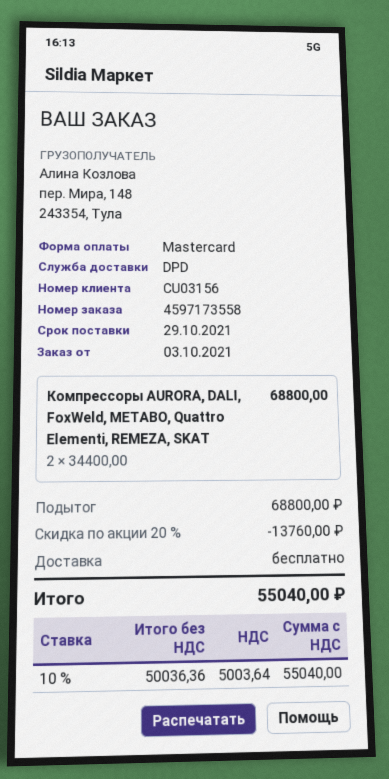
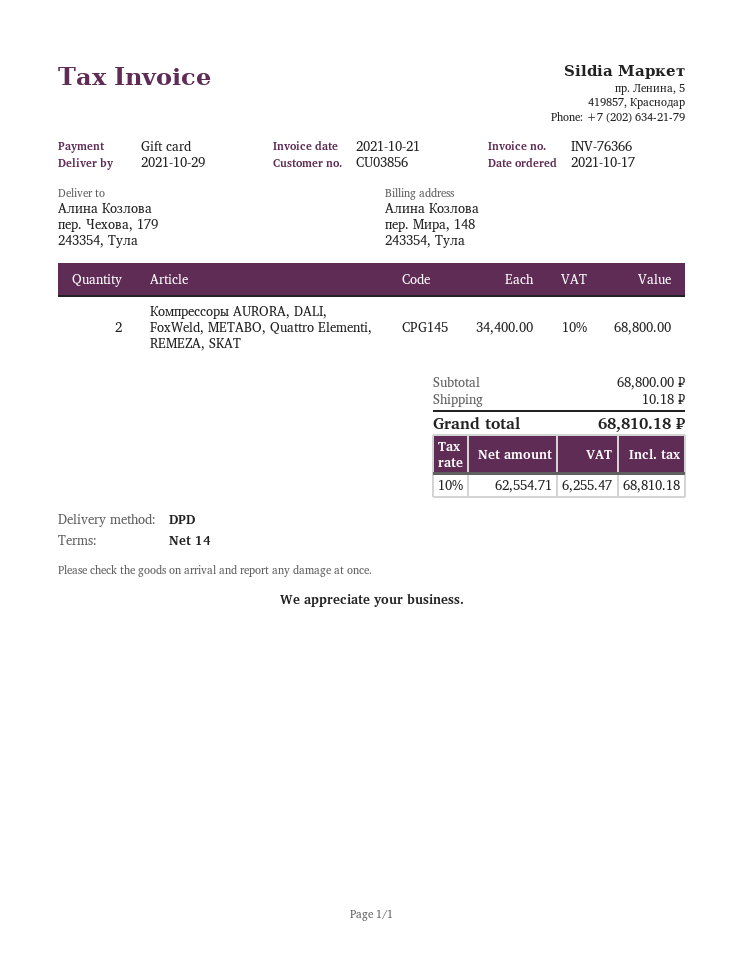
order date: 2021-10-03 -> 2021-10-17
customer number: CU03156 -> CU03856
payment method: Mastercard -> gift card
ship to: пер. Мира, 148, 243354, Тула -> пер. Чехова, 179, 243354, Тула
discount: 20% = 13760.00 -> none
shipping: 0.00 -> 10.18
net: 50036.36 -> 62554.71
tax: 10% = 5003.64 -> 10% = 6255.47
total: 55040.00 -> 68810.18

